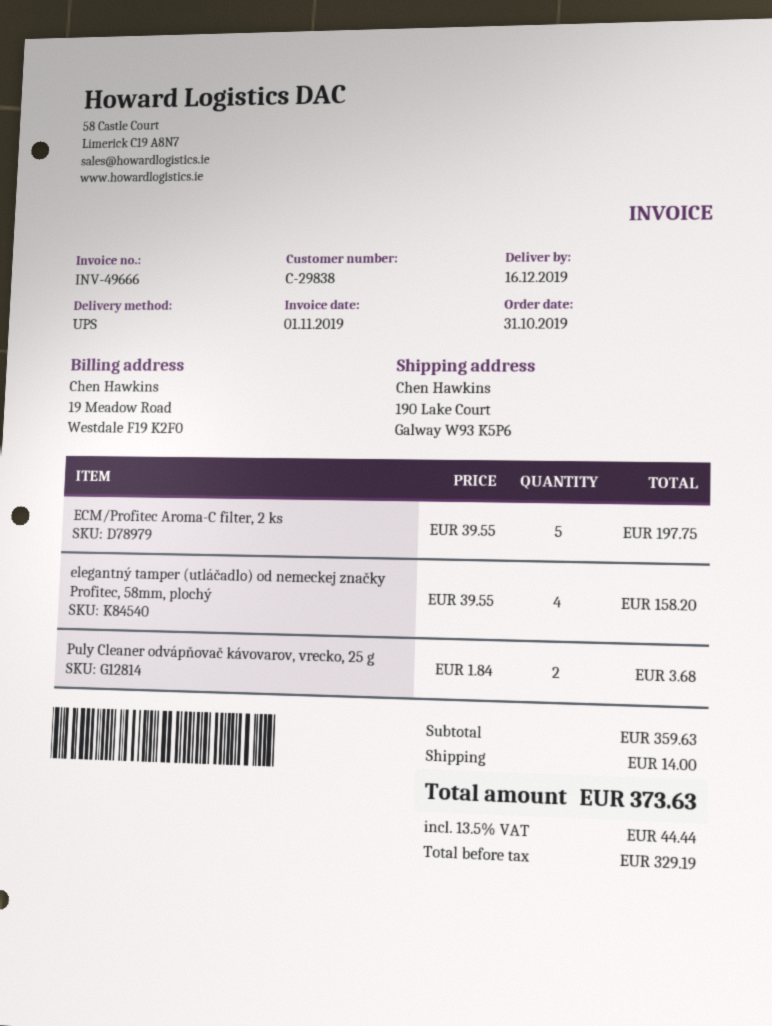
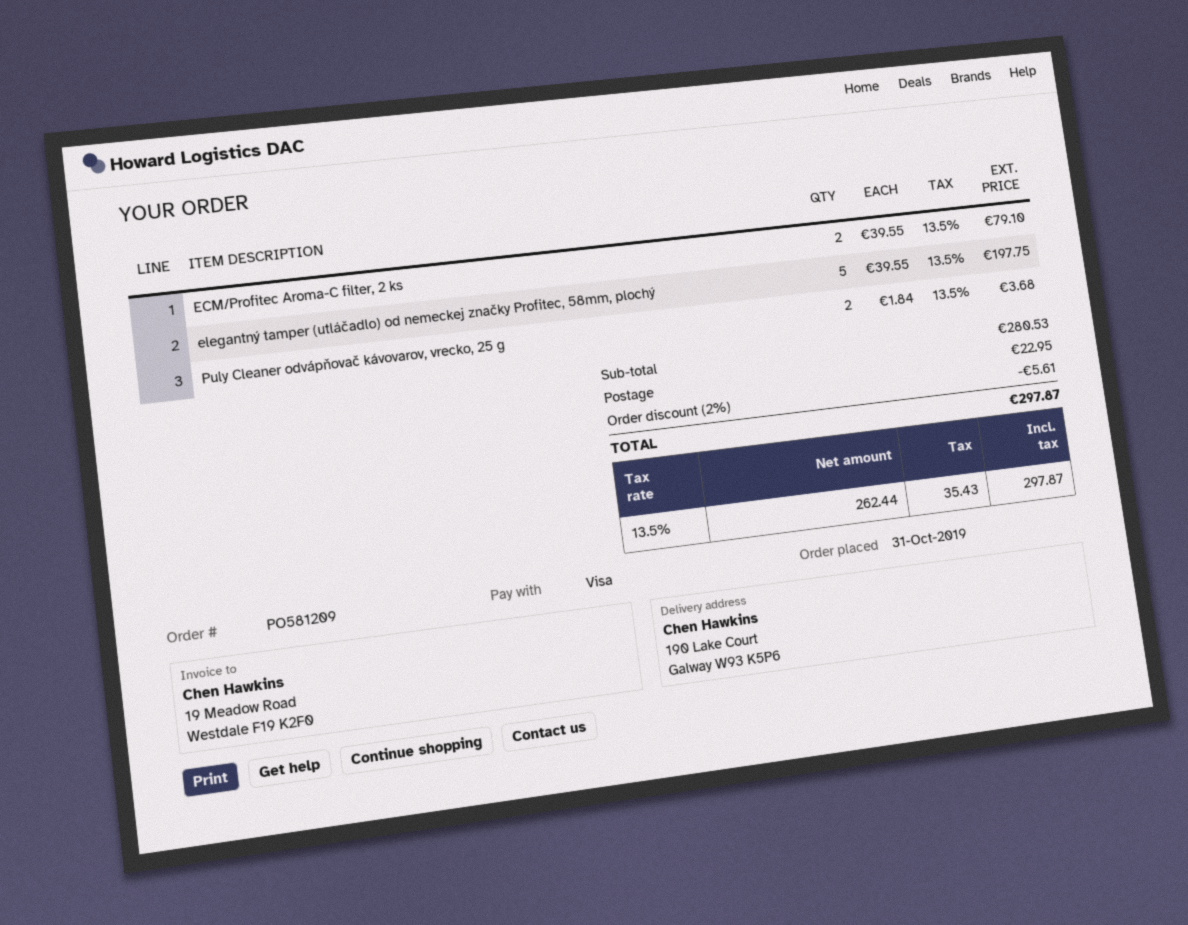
ECM/Profitec Aroma-C filter, 2 ks: 5 x 39.55 = 197.75 -> 2 x 39.55 = 79.10
elegantný tamper (utláčadlo) od nemeckej značky Profitec, 58mm, plochý: 4 x 39.55 = 158.20 -> 5 x 39.55 = 197.75
subtotal: 359.63 -> 280.53
discount: none -> 2% = 5.61
shipping: 14.00 -> 22.95
net: 329.19 -> 262.44
tax: 13.5% = 44.44 -> 13.5% = 35.43
total: 373.63 -> 297.87

